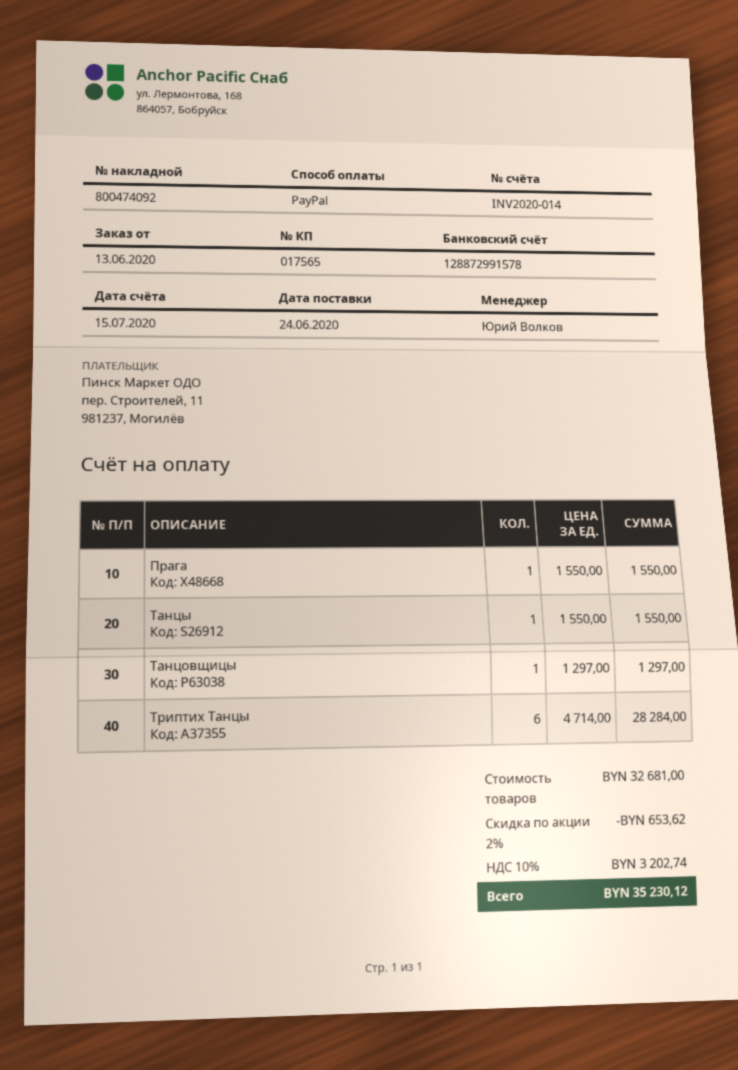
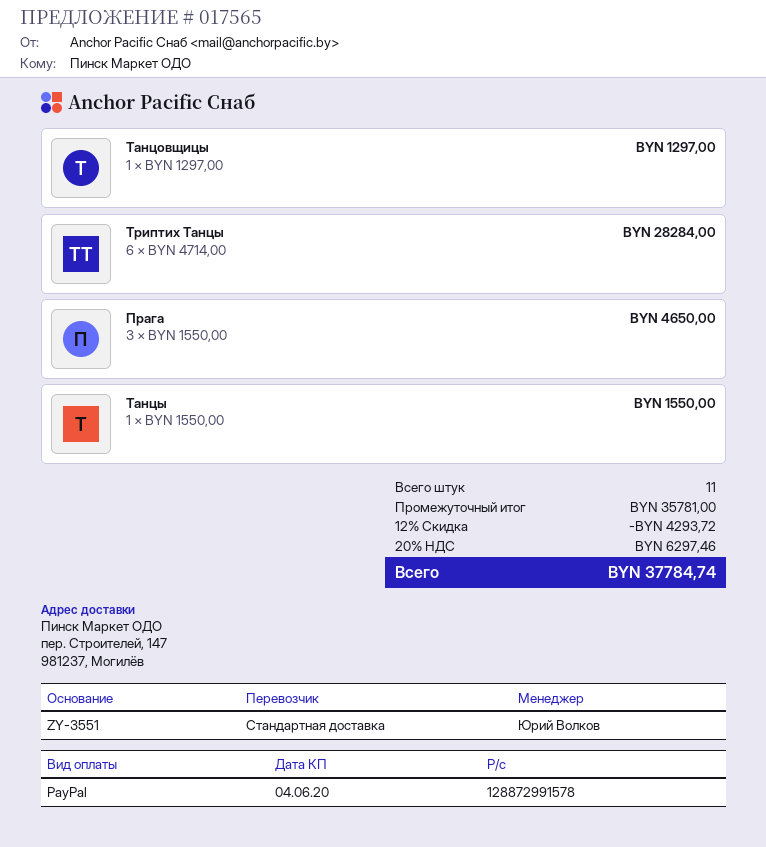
Прага: 1 x 1550.00 = 1550.00 -> 3 x 1550.00 = 4650.00
subtotal: 32681.00 -> 35781.00
discount: 2% = 653.62 -> 12% = 4293.72
tax: 10% = 3202.74 -> 20% = 6297.46
total: 35230.12 -> 37784.74

